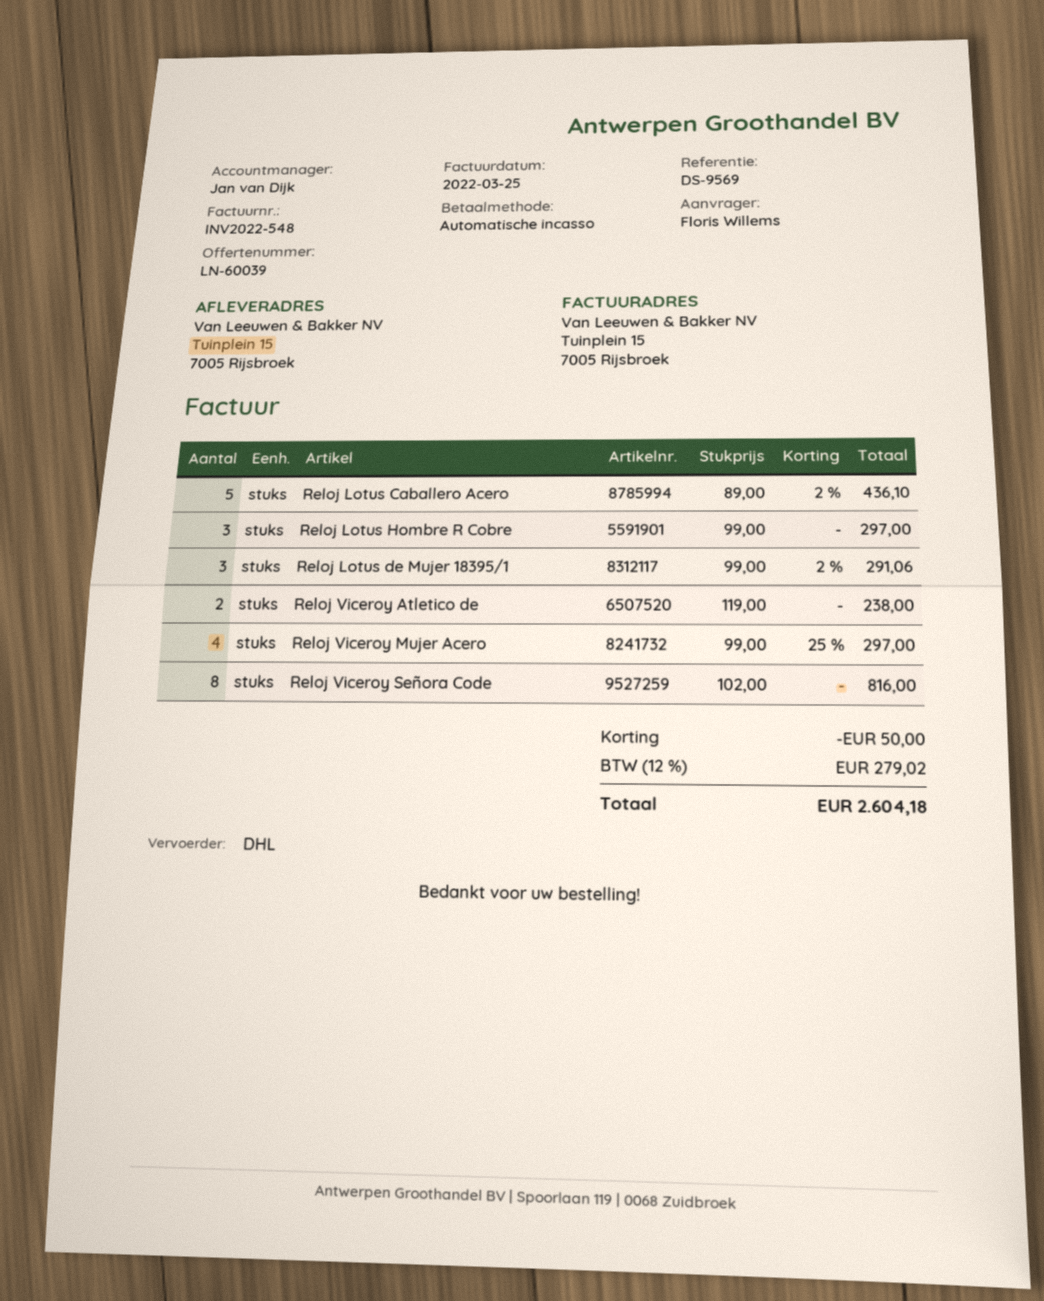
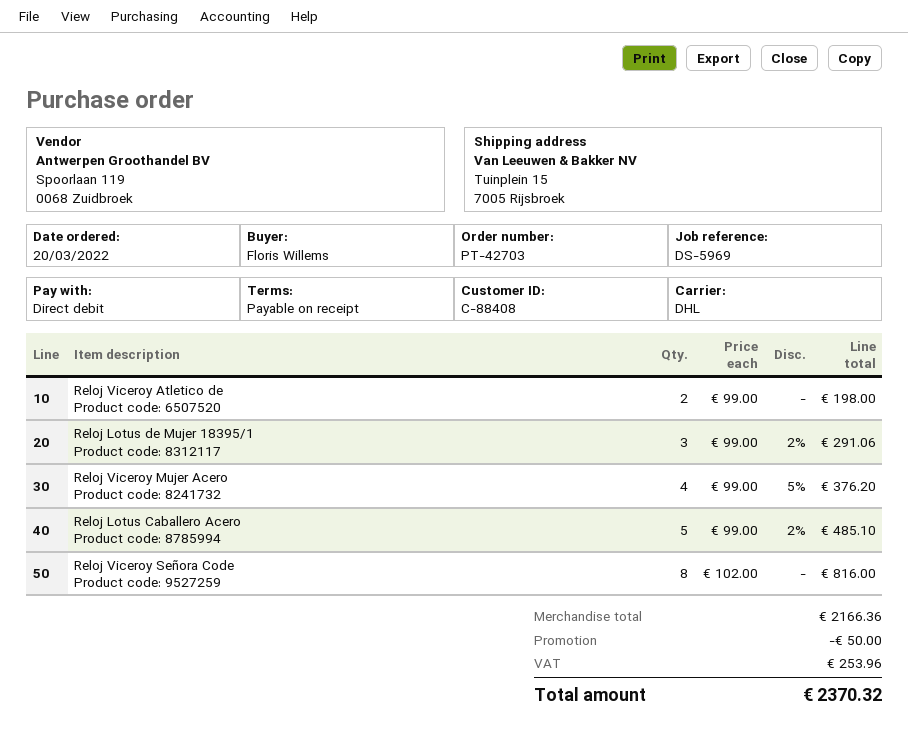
reference: DS-9569 -> DS-5969
Reloj Lotus Caballero Acero: 5 x 89.00 - 2% = 436.10 -> 5 x 99.00 - 2% = 485.10
Reloj Lotus Hombre R Cobre: 3 x 99.00 = 297.00 -> none
Reloj Viceroy Atletico de: 2 x 119.00 = 238.00 -> 2 x 99.00 = 198.00
Reloj Viceroy Mujer Acero: 4 x 99.00 - 25% = 297.00 -> 4 x 99.00 - 5% = 376.20
tax: 279.02 -> 253.96
total: 2604.18 -> 2370.32

